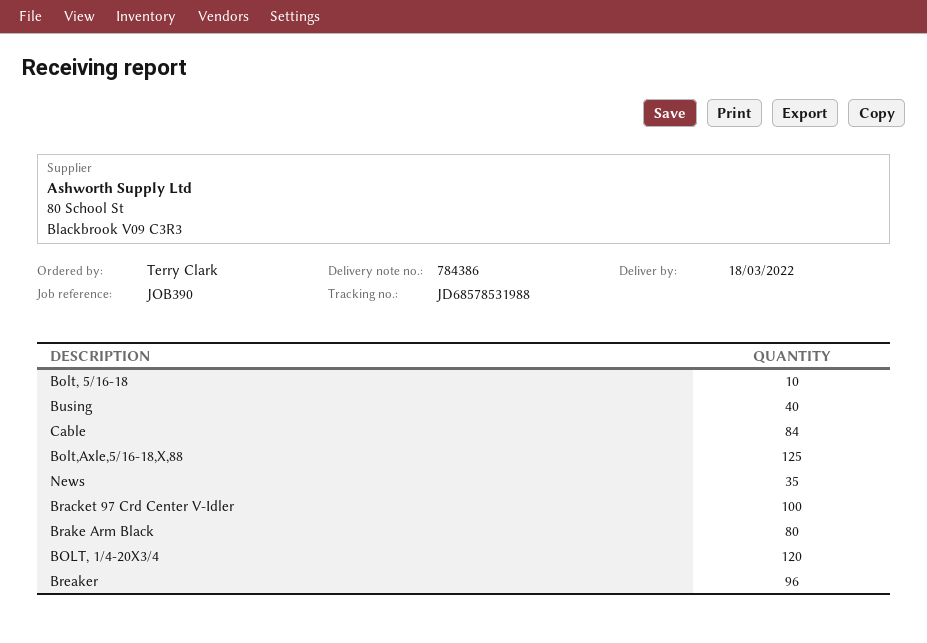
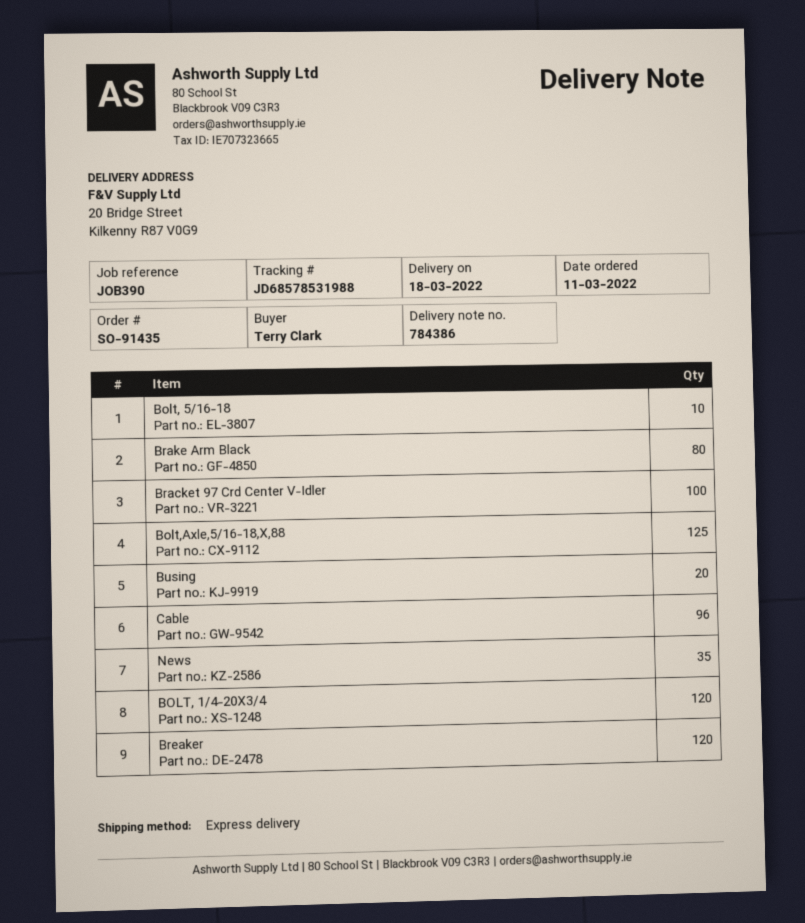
Busing: 40 -> 20
Cable: 84 -> 96
Breaker: 96 -> 120

